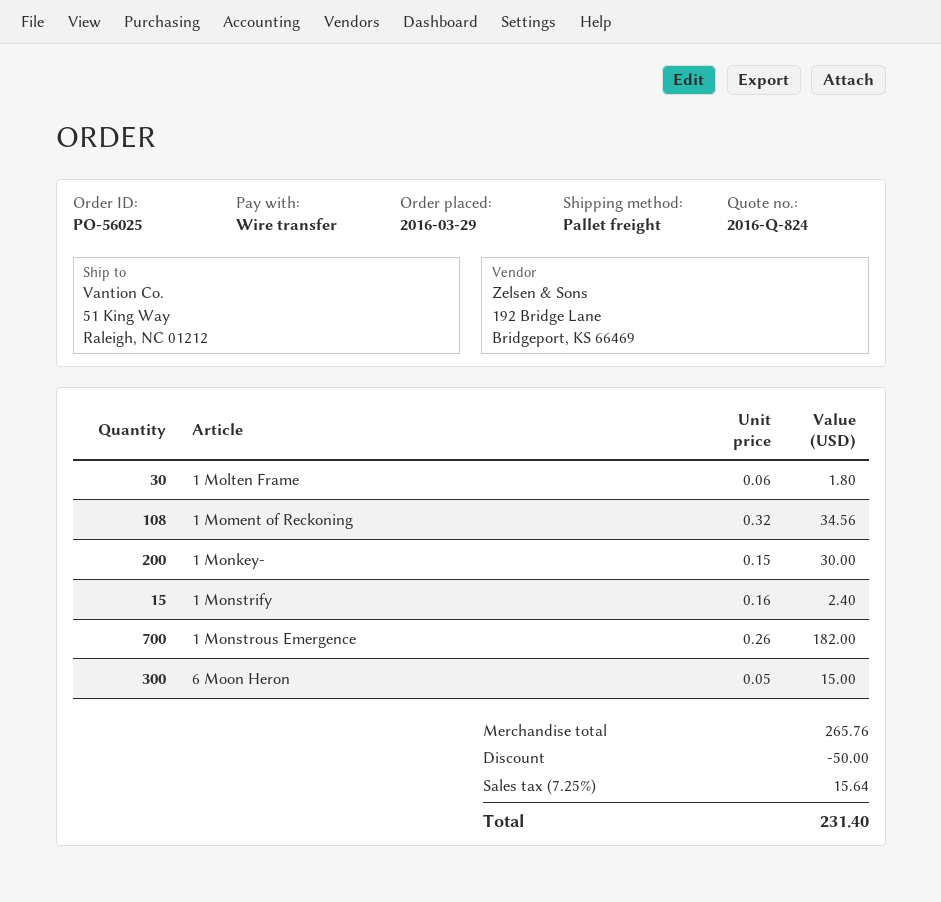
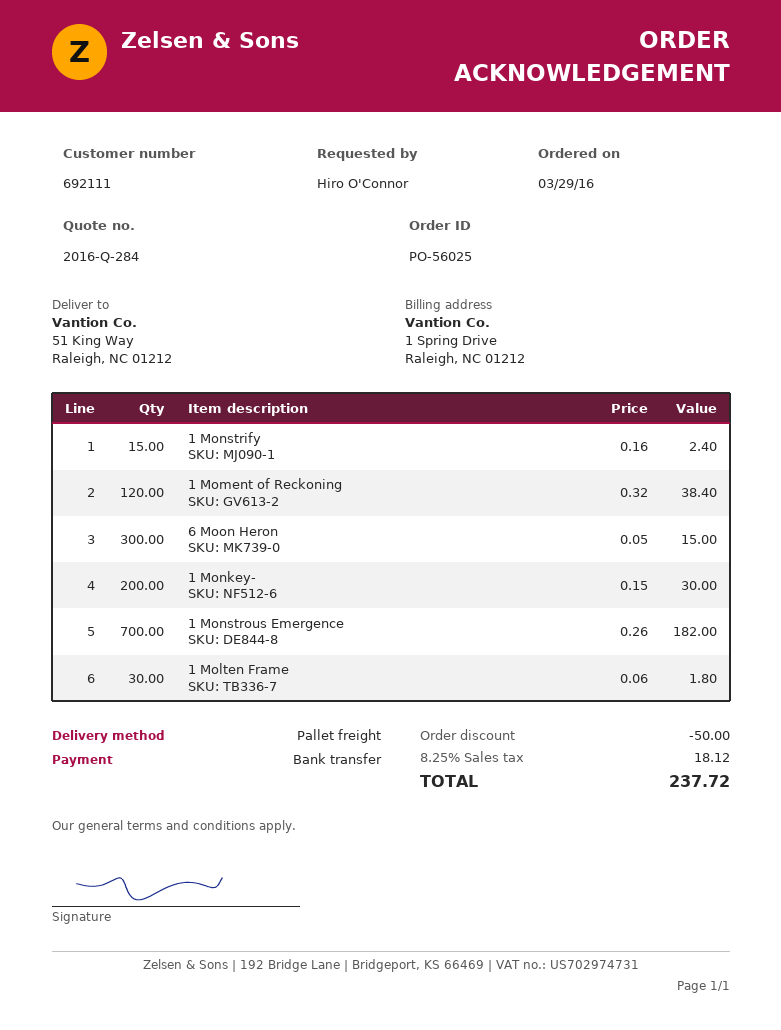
quote number: 2016-Q-824 -> 2016-Q-284
1 Moment of Reckoning: 108 x 0.32 = 34.56 -> 120 x 0.32 = 38.40
tax: 7.25% = 15.64 -> 8.25% = 18.12
total: 231.40 -> 237.72

